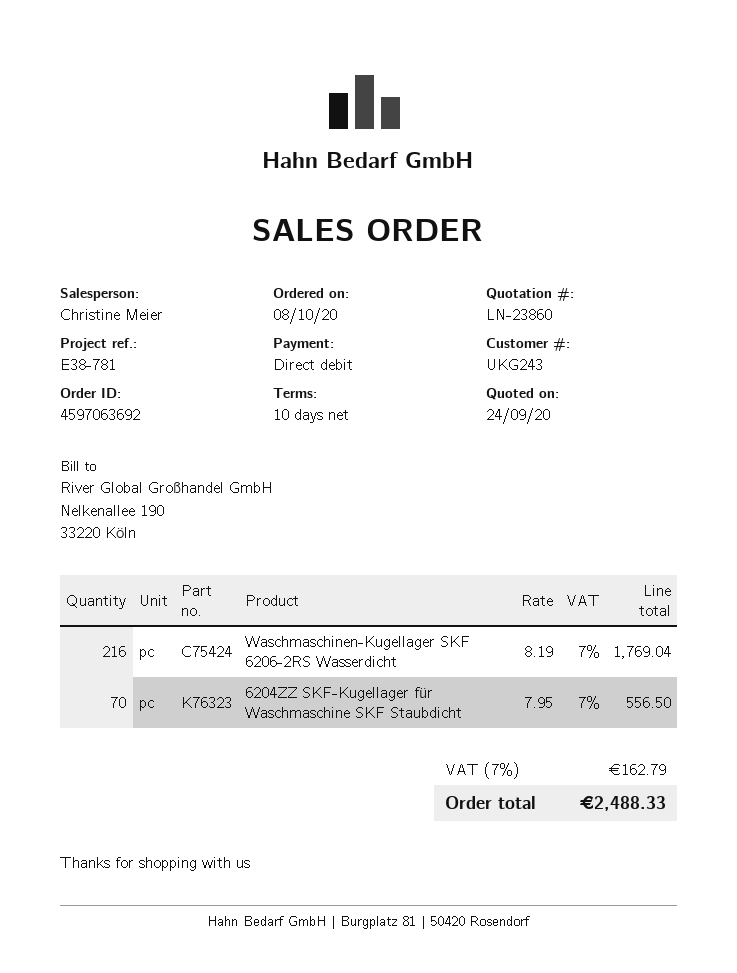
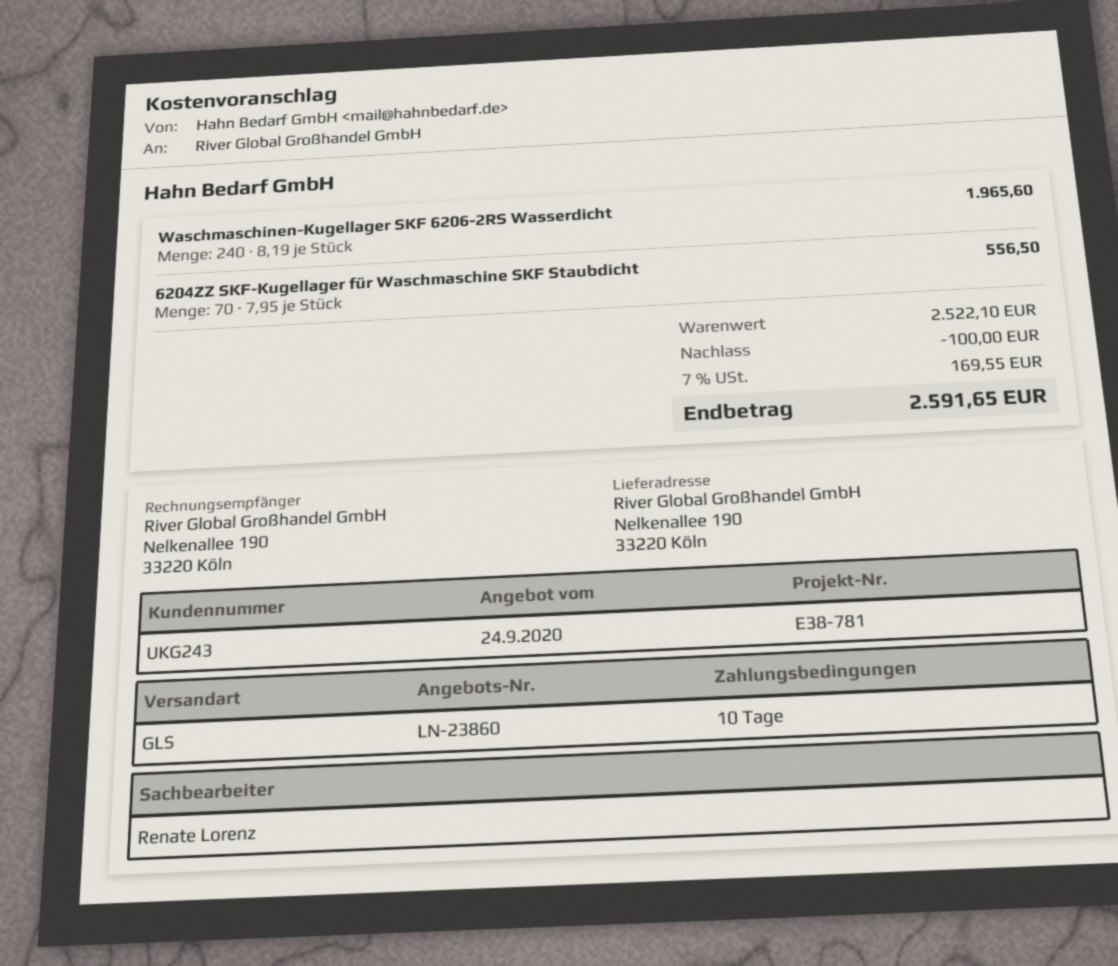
sales rep: Christine Meier -> Renate Lorenz
Waschmaschinen-Kugellager SKF 6206-2RS Wasserdicht: 216 x 8.19 = 1769.04 -> 240 x 8.19 = 1965.60
discount: none -> 100.00
tax: 7% = 162.79 -> 7% = 169.55
total: 2488.33 -> 2591.65

